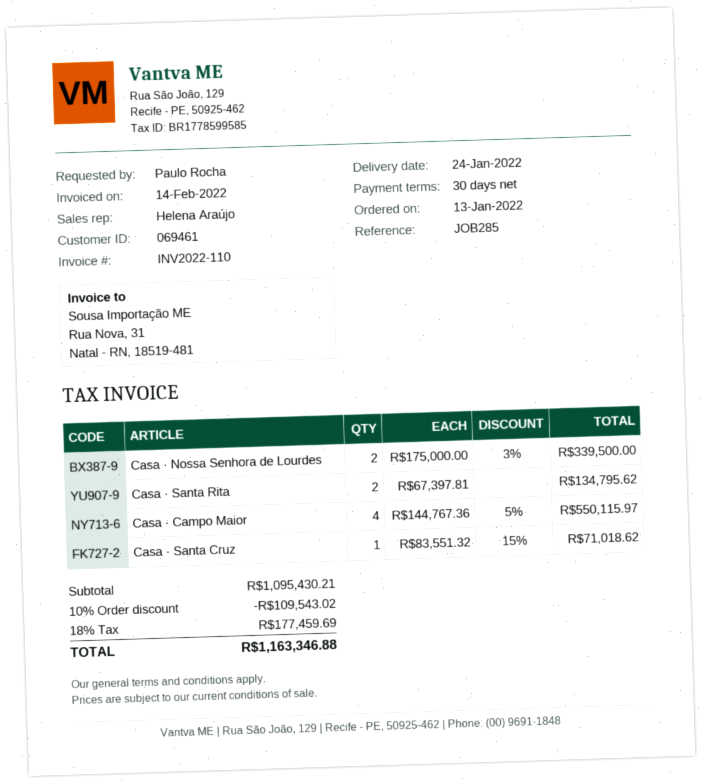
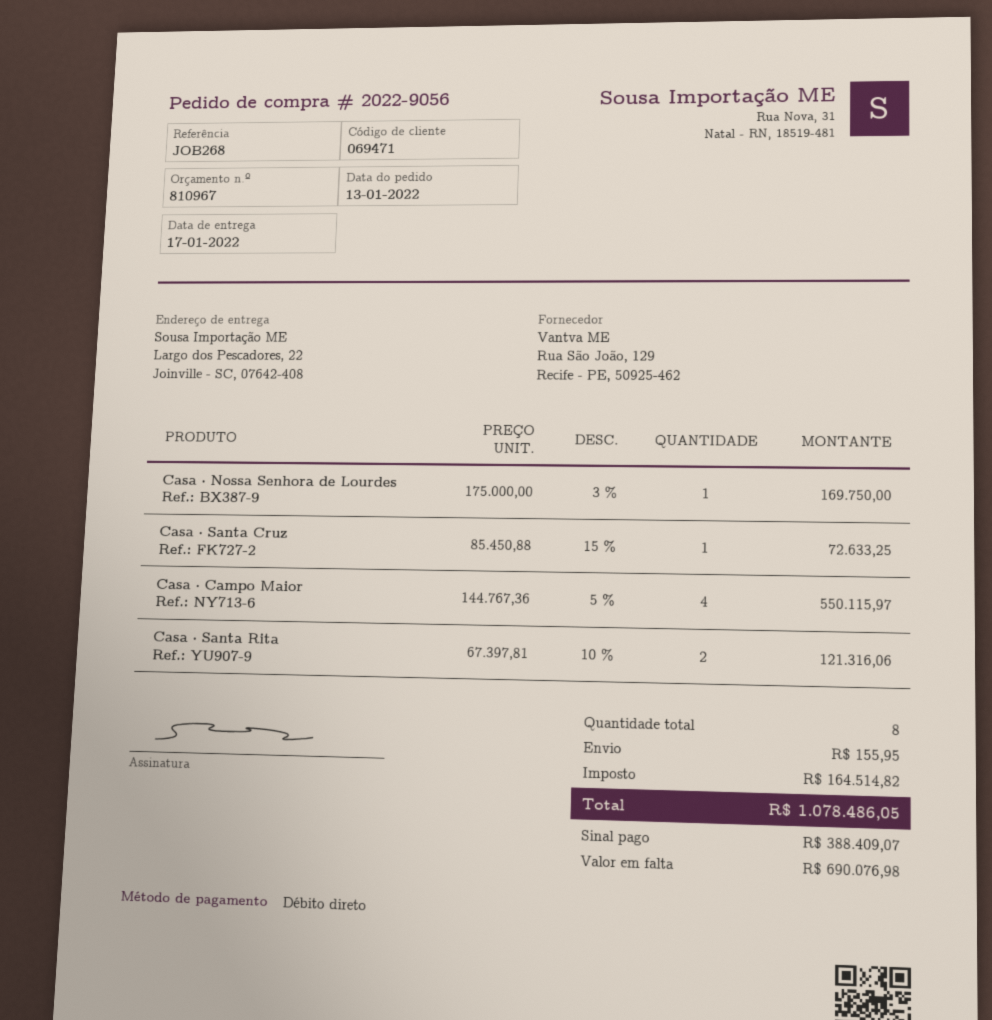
delivery date: 2022-01-24 -> 2022-01-17
customer number: 069461 -> 069471
reference: JOB285 -> JOB268
Casa · Nossa Senhora de Lourdes: 2 x 175000.00 - 3% = 339500.00 -> 1 x 175000.00 - 3% = 169750.00
Casa · Santa Rita: 2 x 67397.81 = 134795.62 -> 2 x 67397.81 - 10% = 121316.06
Casa · Santa Cruz: 1 x 83551.32 - 15% = 71018.62 -> 1 x 85450.88 - 15% = 72633.25
discount: 10% = 109543.02 -> none
shipping: none -> 155.95
tax: 177459.69 -> 164514.82
total: 1163346.88 -> 1078486.05

